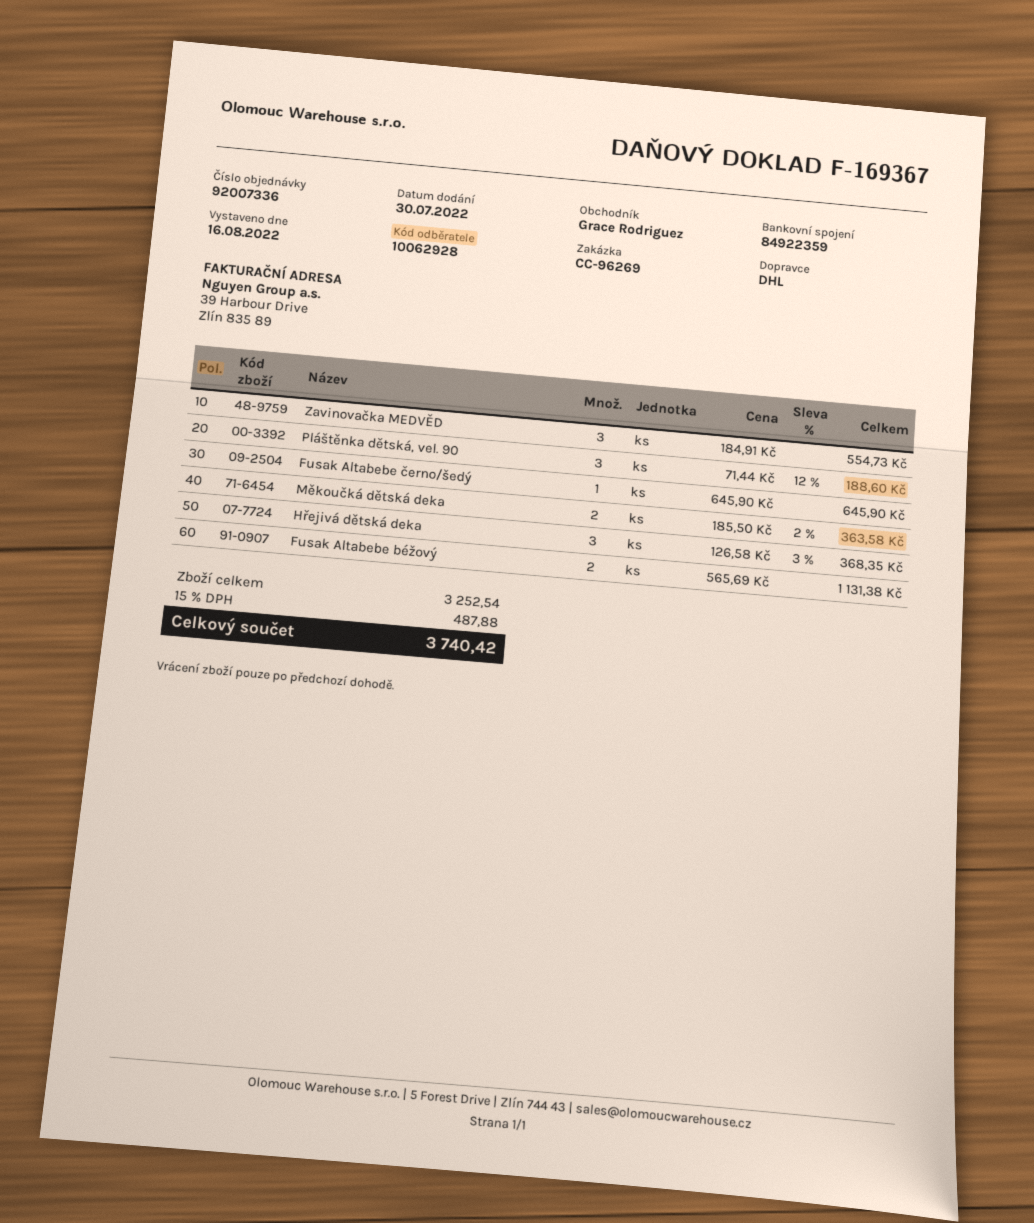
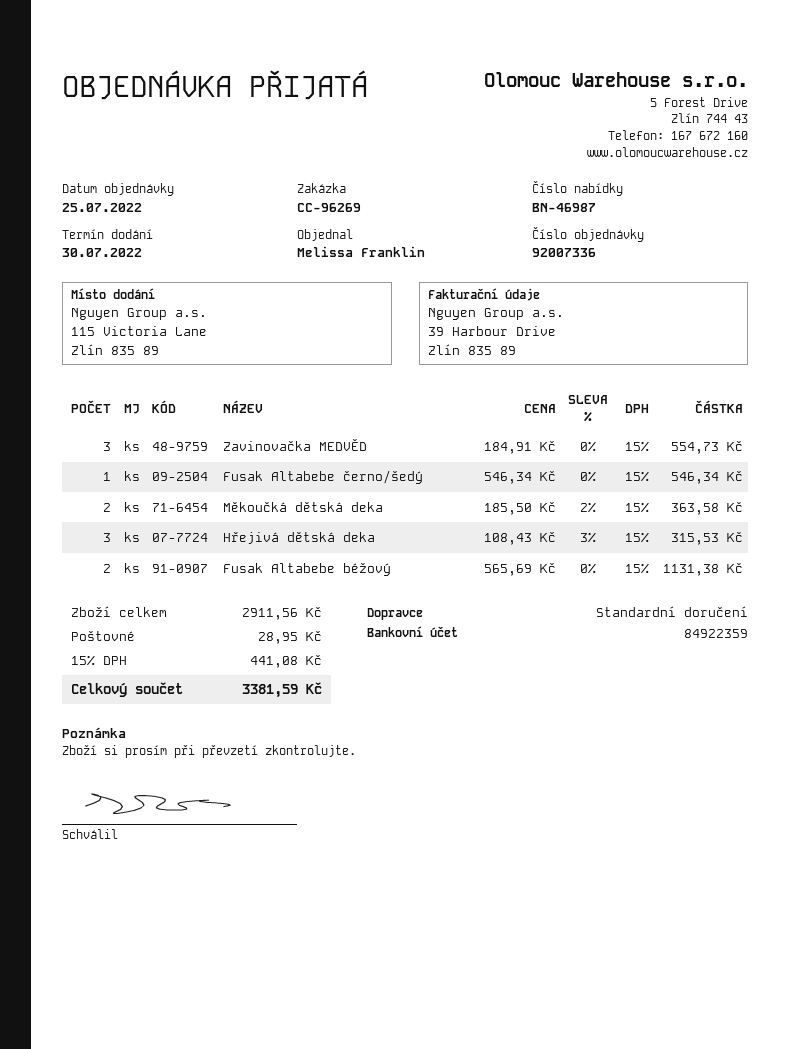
shipping method: DHL -> standard
Pláštěnka dětská, vel. 90: 3 x 71.44 - 12% = 188.60 -> none
Fusak Altabebe černo/šedý: 1 x 645.90 = 645.90 -> 1 x 546.34 = 546.34
Hřejivá dětská deka: 3 x 126.58 - 3% = 368.35 -> 3 x 108.43 - 3% = 315.53
subtotal: 3252.54 -> 2911.56
shipping: none -> 28.95
tax: 15% = 487.88 -> 15% = 441.08
total: 3740.42 -> 3381.59

